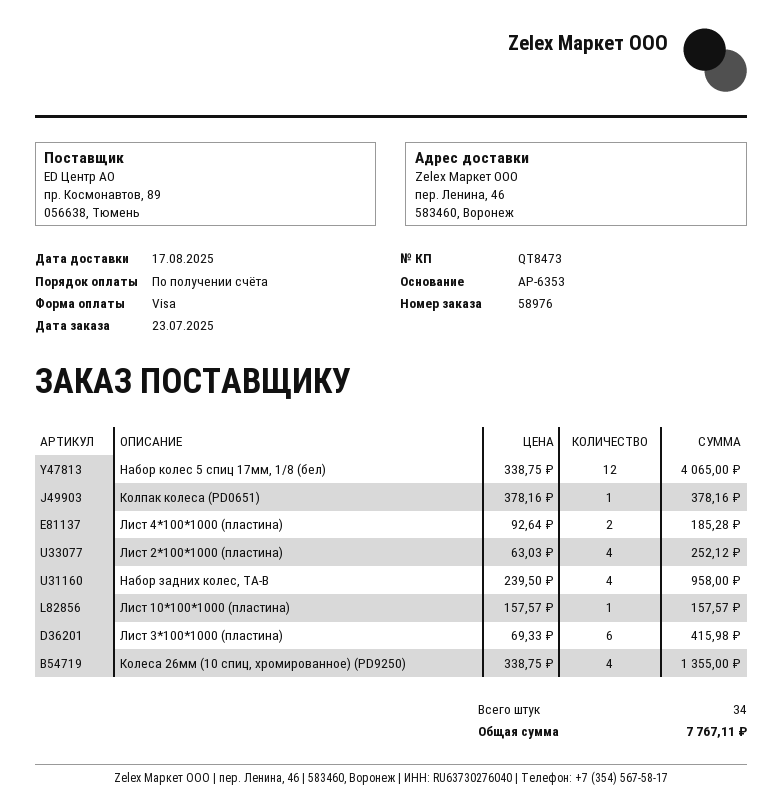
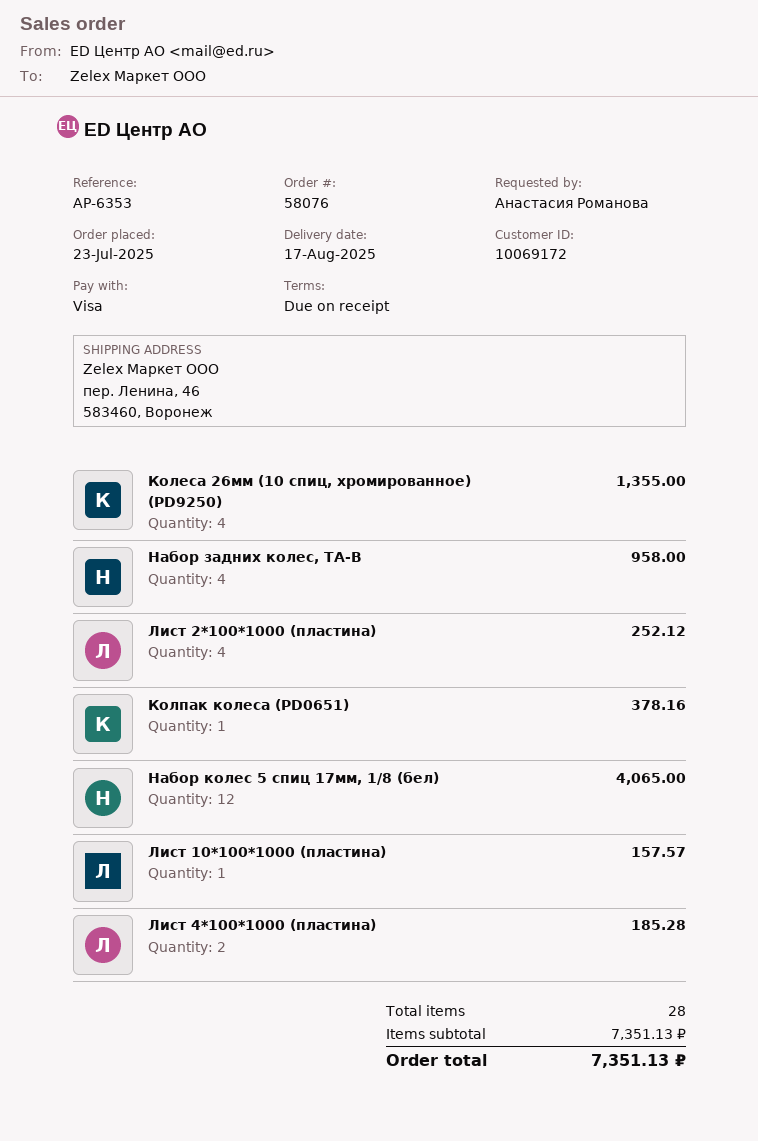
order number: 58976 -> 58076
Лист 3*100*1000 (пластина): 6 for 415.98 -> none
total quantity: 34 -> 28
total: 7767.11 -> 7351.13

